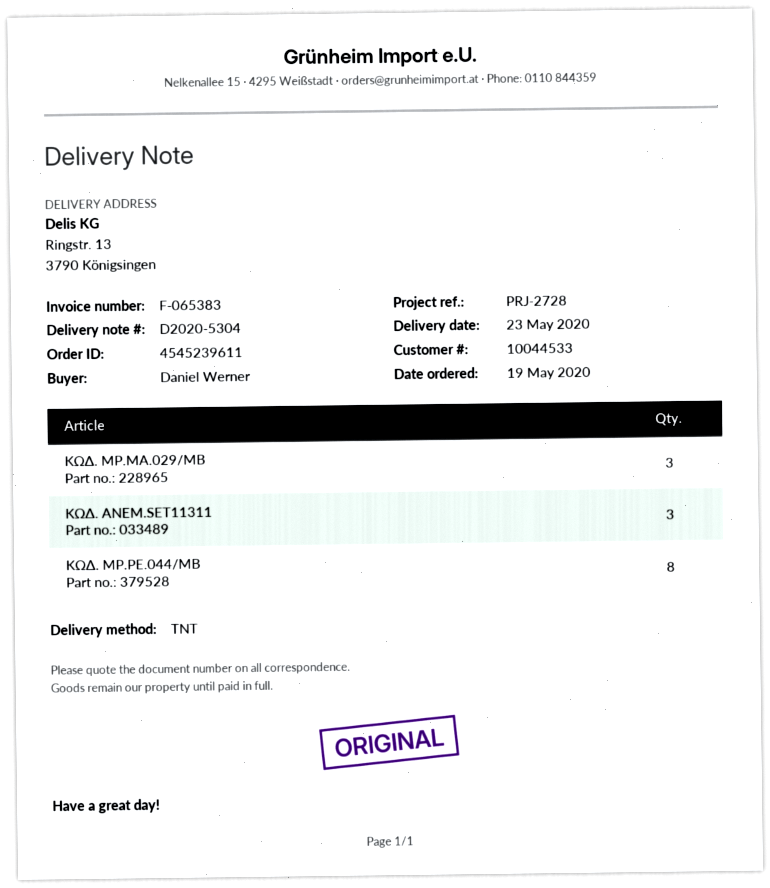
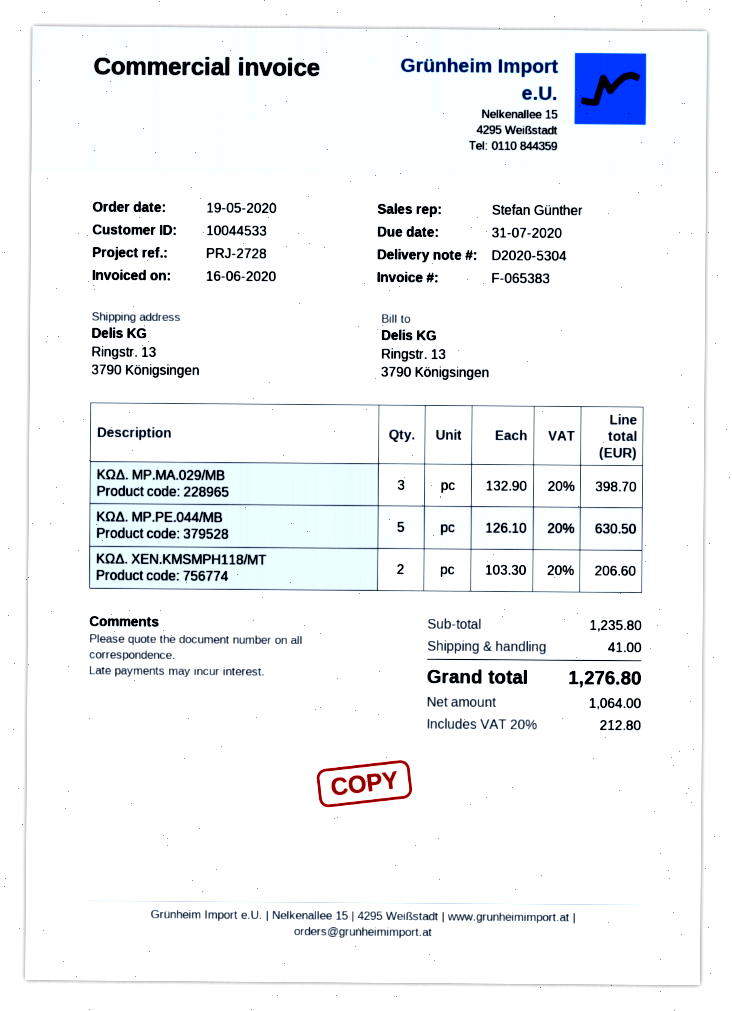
ΚΩΔ. ΑΝΕΜ.SET11311: 3 -> none
ΚΩΔ. MP.PE.044/MB: 8 -> 5
ΚΩΔ. XEN.KMSMPH118/MT: none -> 2

